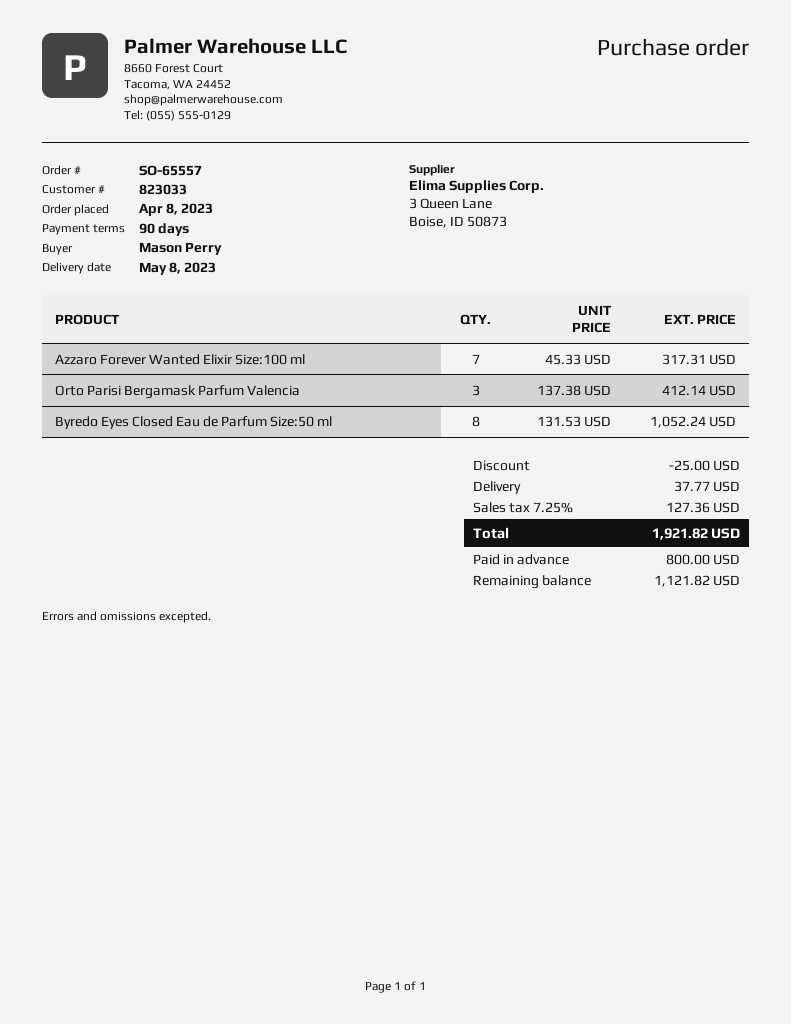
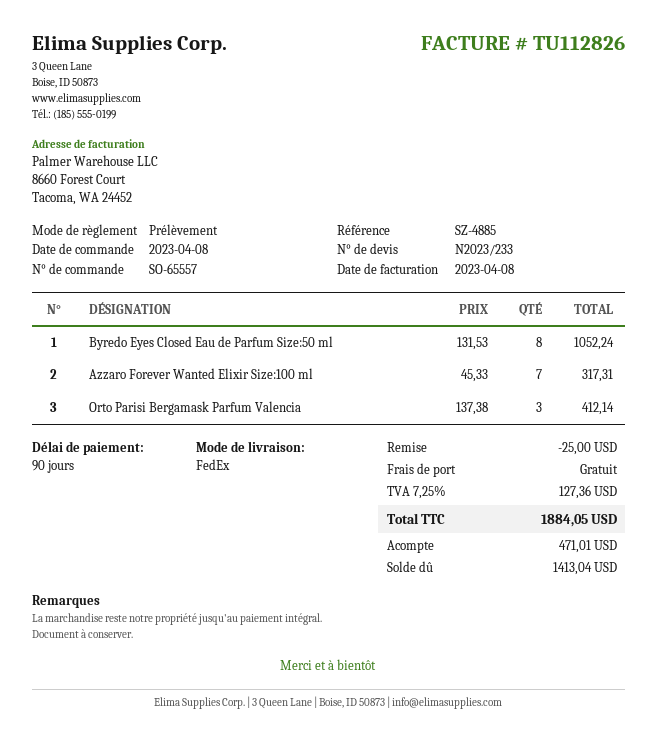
shipping: 37.77 -> 0.00
total: 1921.82 -> 1884.05
deposit: 800.00 -> 471.01
balance: 1121.82 -> 1413.04

